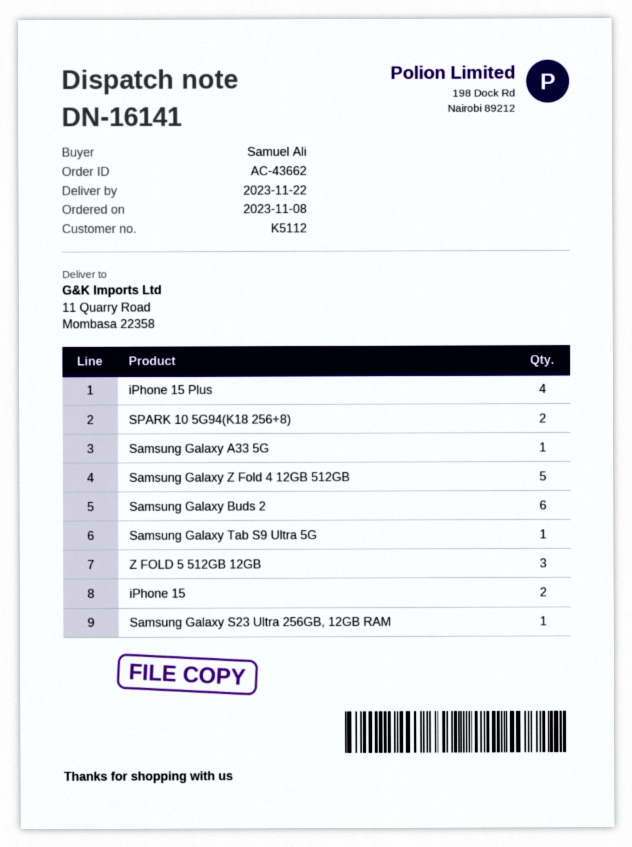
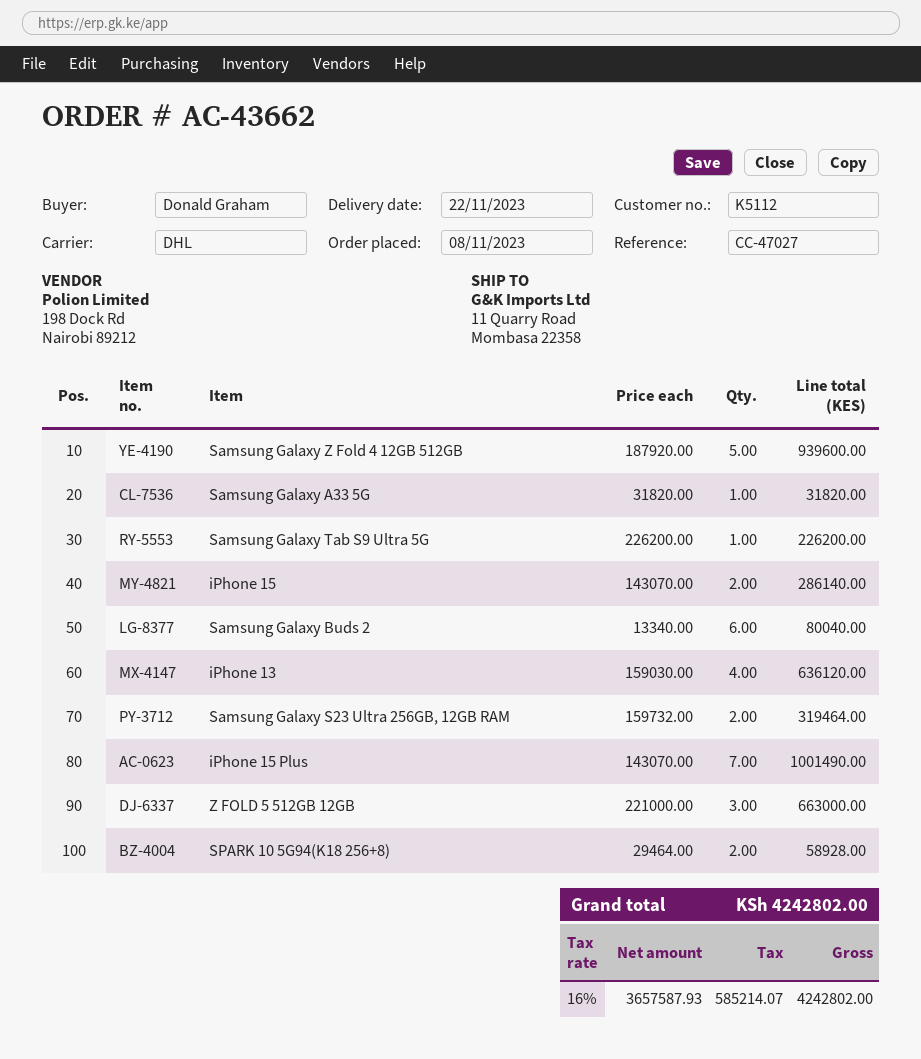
ordered by: Samuel Ali -> Donald Graham
iPhone 15 Plus: 4 -> 7
Samsung Galaxy S23 Ultra 256GB, 12GB RAM: 1 -> 2
iPhone 13: none -> 4

